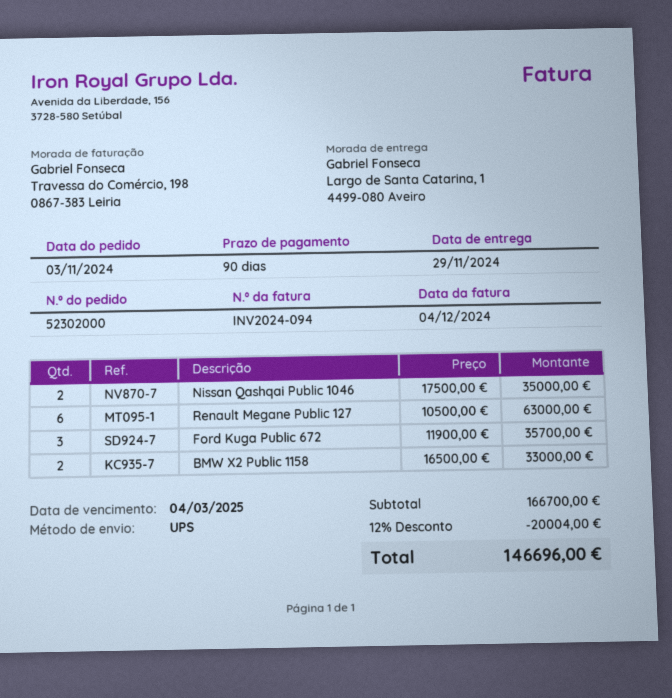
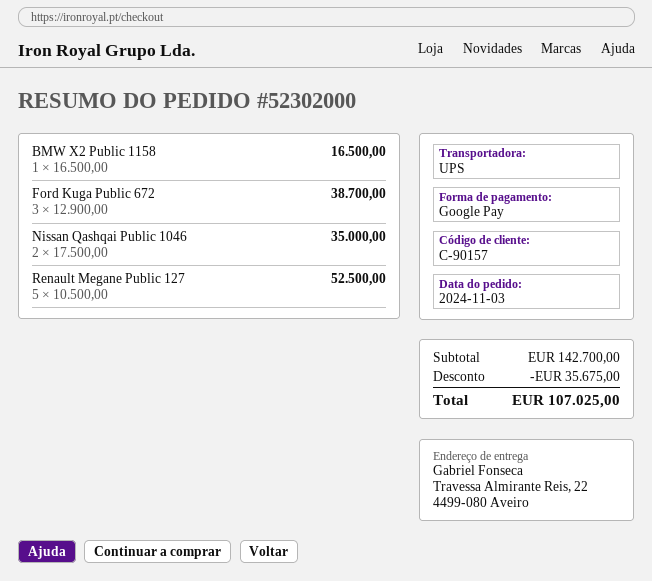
ship to: Largo de Santa Catarina, 1, 4499-080 Aveiro -> Travessa Almirante Reis, 22, 4499-080 Aveiro
Renault Megane Public 127: 6 x 10500.00 = 63000.00 -> 5 x 10500.00 = 52500.00
Ford Kuga Public 672: 3 x 11900.00 = 35700.00 -> 3 x 12900.00 = 38700.00
BMW X2 Public 1158: 2 x 16500.00 = 33000.00 -> 1 x 16500.00 = 16500.00
subtotal: 166700.00 -> 142700.00
discount: 20004.00 -> 35675.00
total: 146696.00 -> 107025.00

